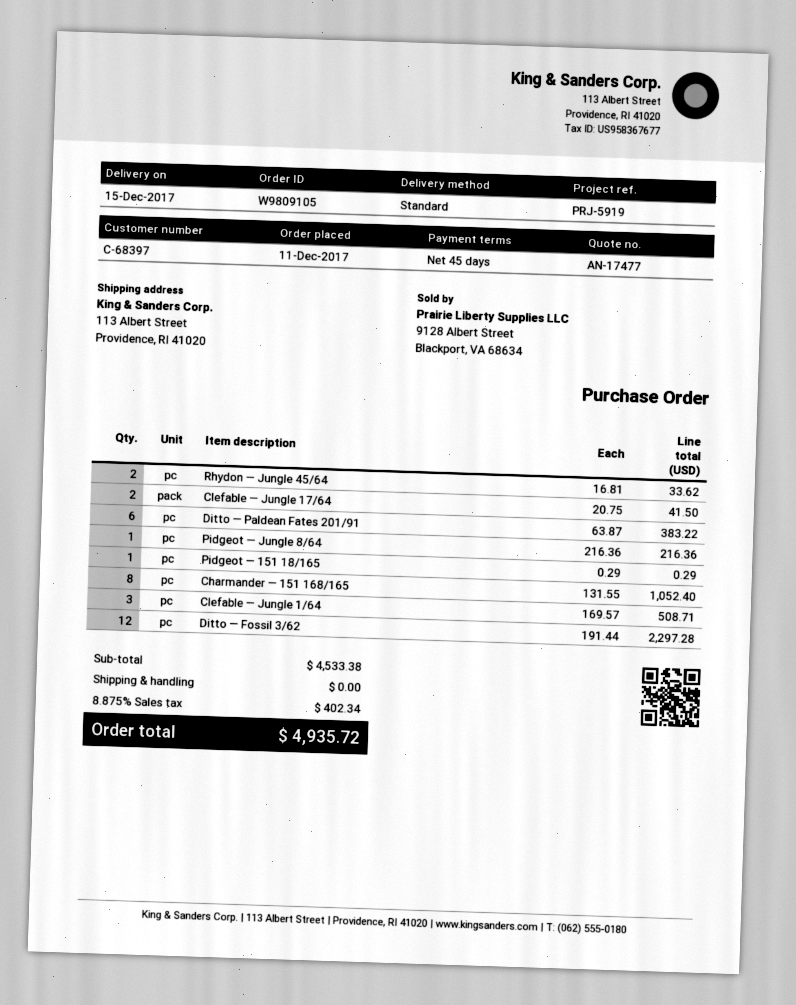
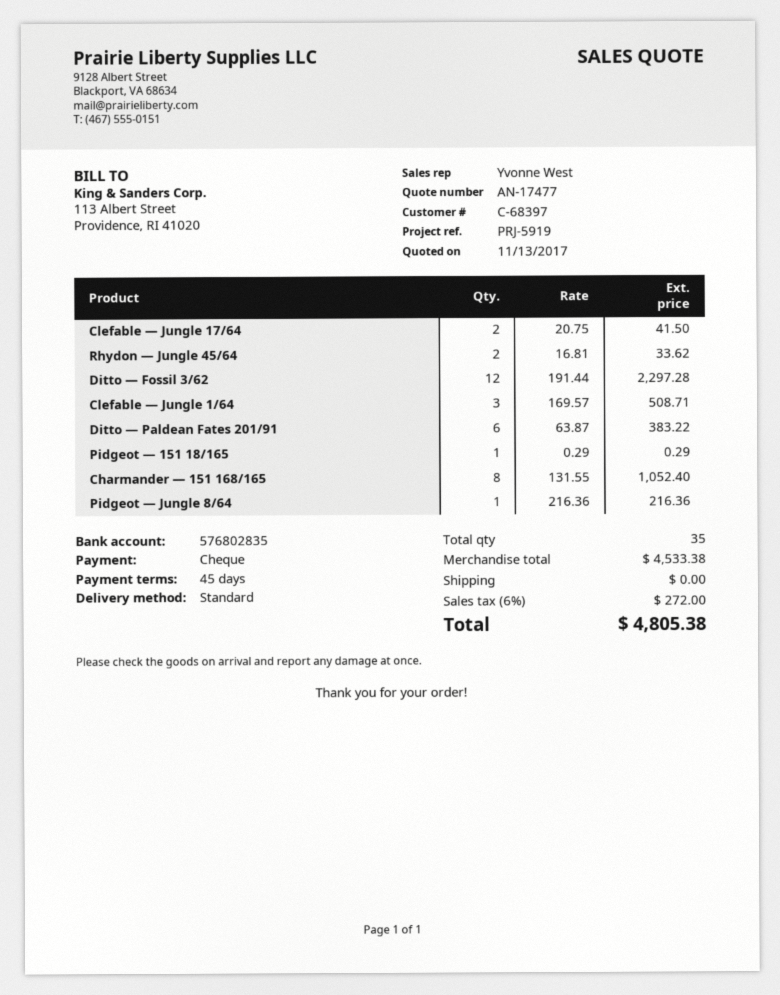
tax: 8.875% = 402.34 -> 6% = 272.00
total: 4935.72 -> 4805.38

